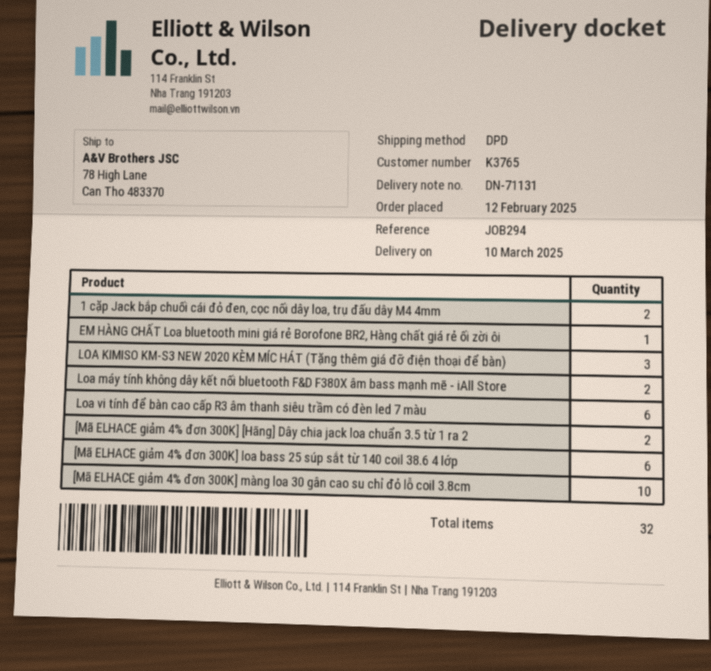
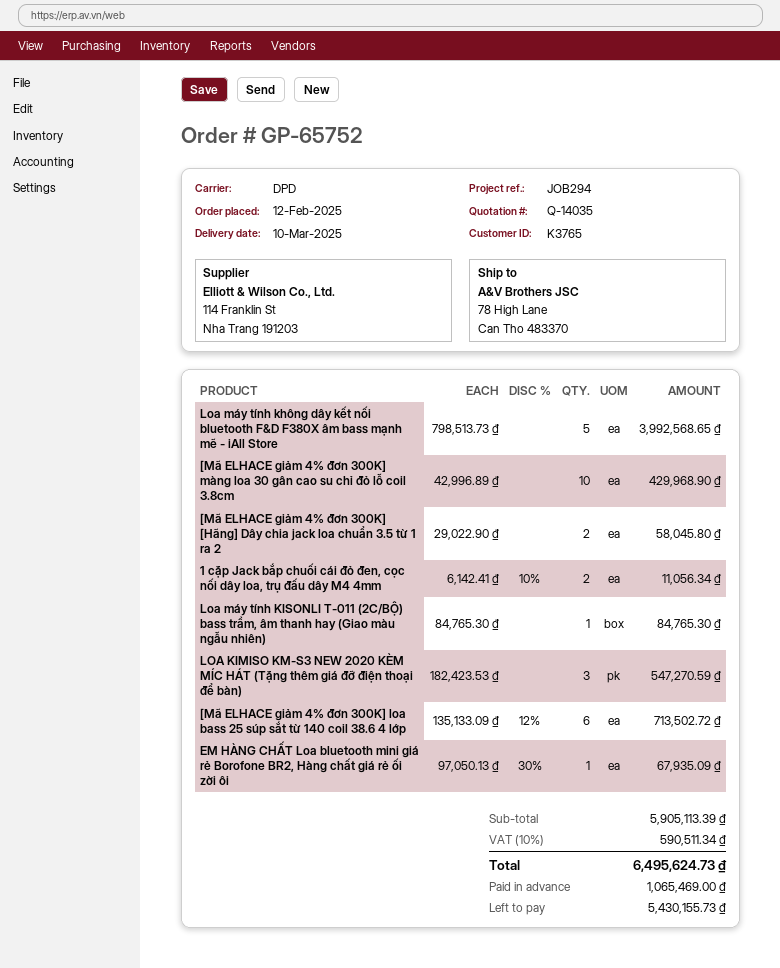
Loa máy tính không dây kết nối bluetooth F&D F380X âm bass mạnh mẽ - iAll Store: 2 -> 5
Loa vi tính để bàn cao cấp R3 âm thanh siêu trầm có đèn led 7 màu: 6 -> none
Loa máy tính KISONLI T-011 (2C/BỘ) bass trầm, âm thanh hay (Giao màu ngẫu nhiên): none -> 1

